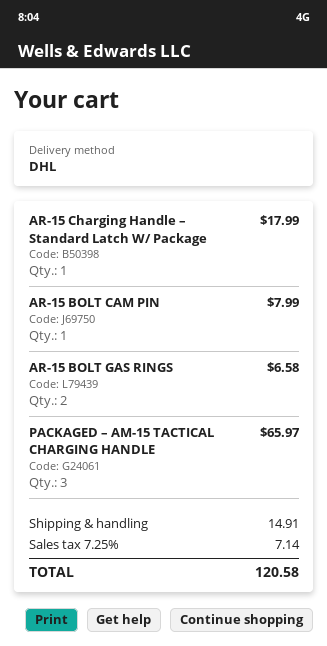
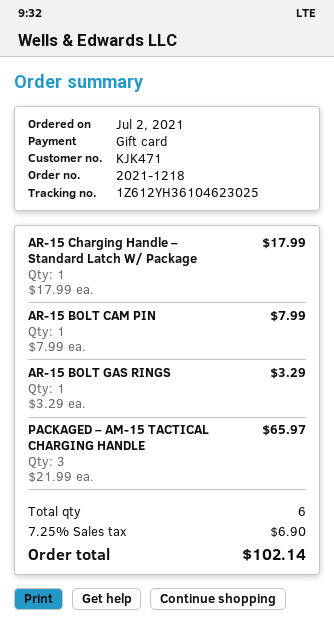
AR-15 BOLT GAS RINGS: 2 for 6.58 -> 1 for 3.29
shipping: 14.91 -> none
tax: 7.25% = 7.14 -> 7.25% = 6.90
total: 120.58 -> 102.14

